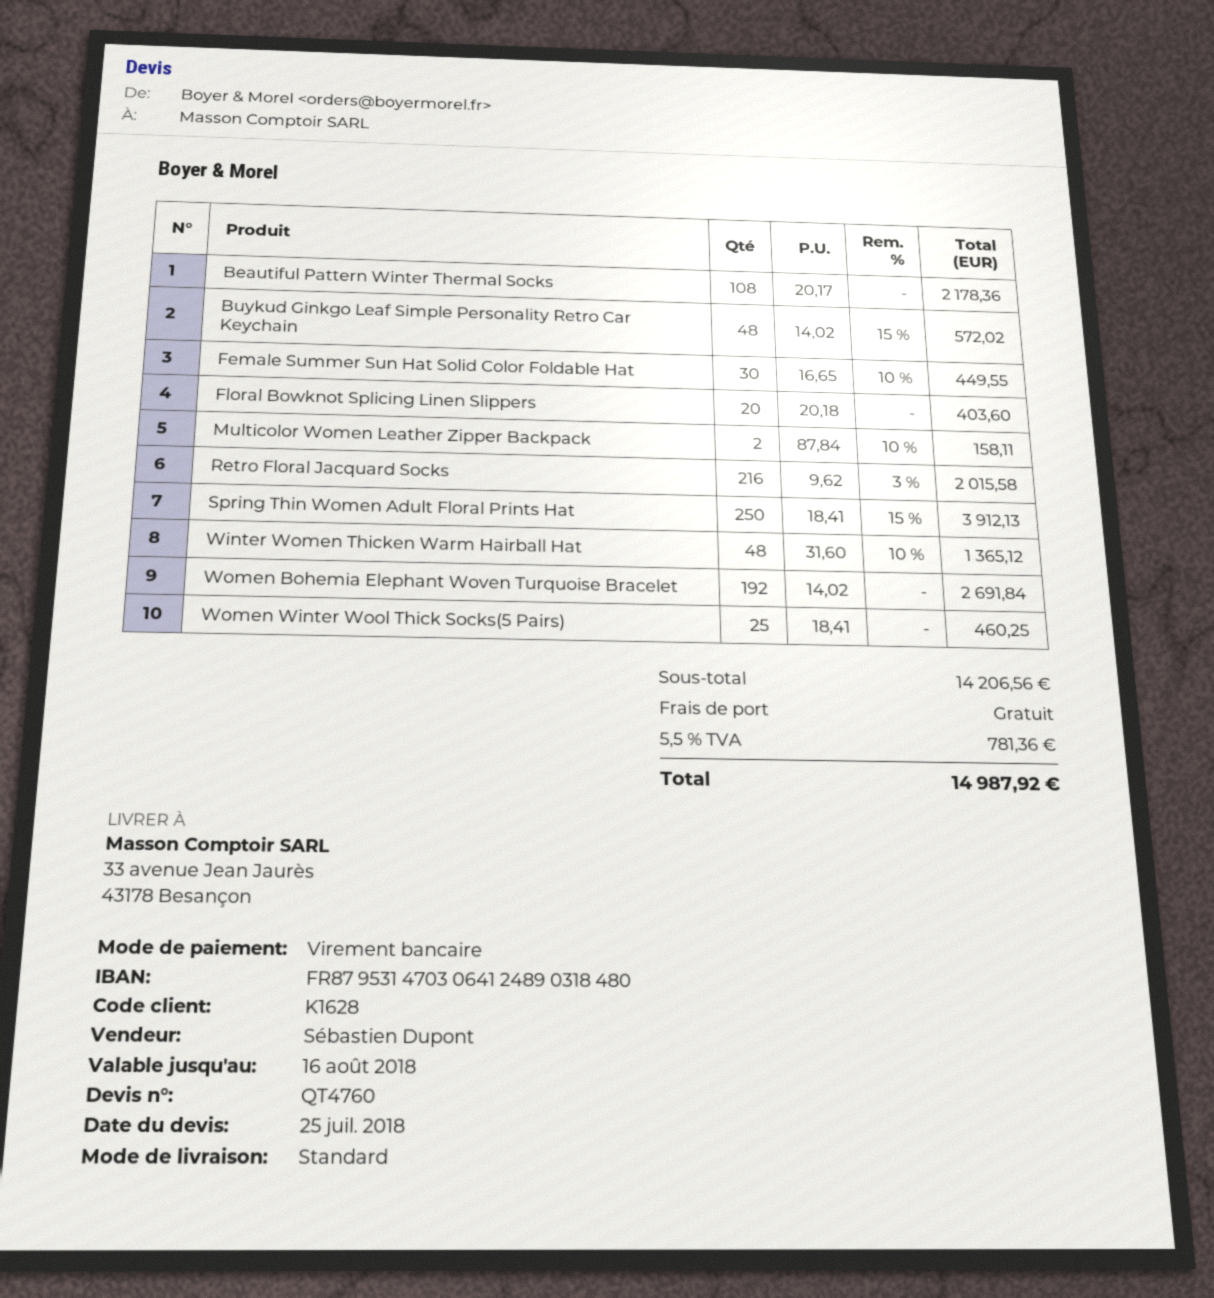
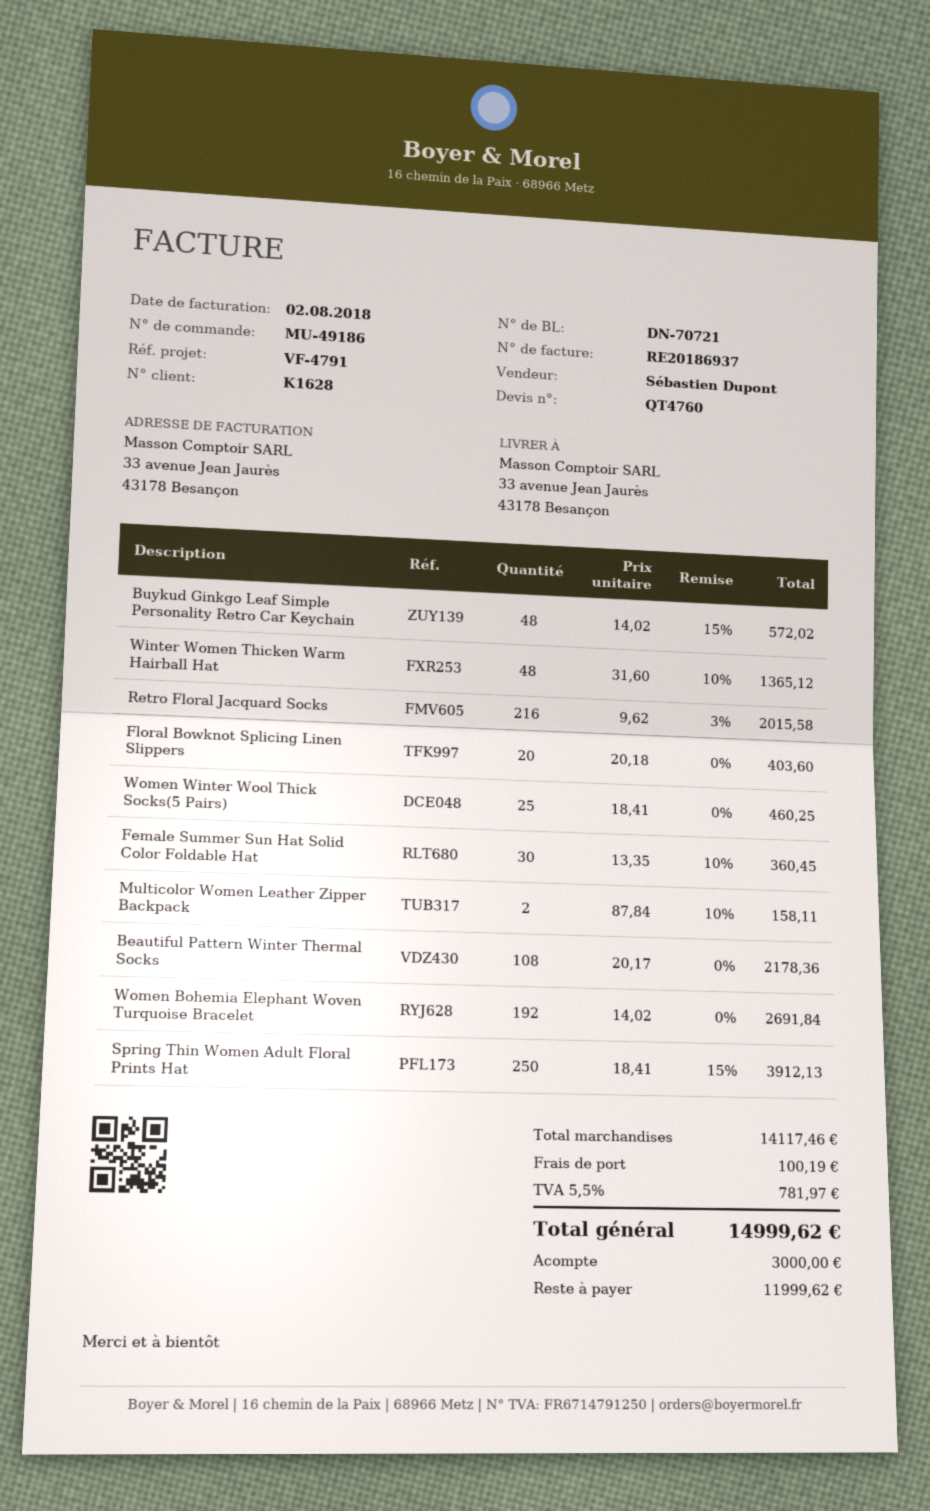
Female Summer Sun Hat Solid Color Foldable Hat: 30 x 16.65 - 10% = 449.55 -> 30 x 13.35 - 10% = 360.45
subtotal: 14206.56 -> 14117.46
shipping: 0.00 -> 100.19
tax: 5.5% = 781.36 -> 5.5% = 781.97
total: 14987.92 -> 14999.62

